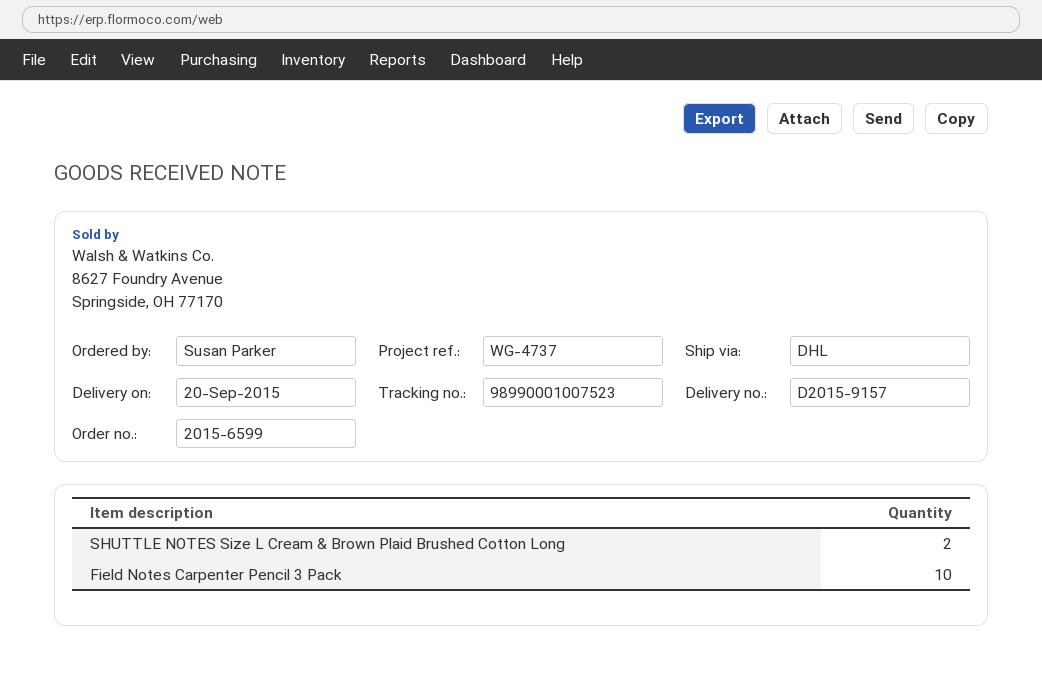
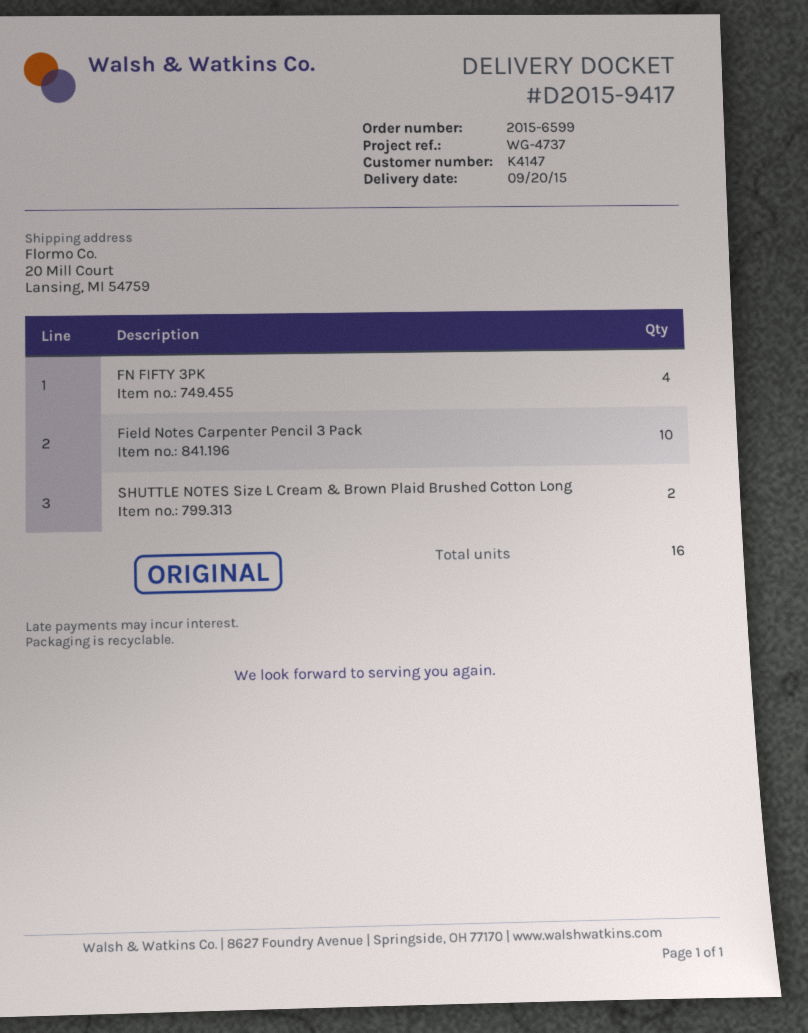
delivery note number: D2015-9157 -> D2015-9417
FN FIFTY 3PK: none -> 4

